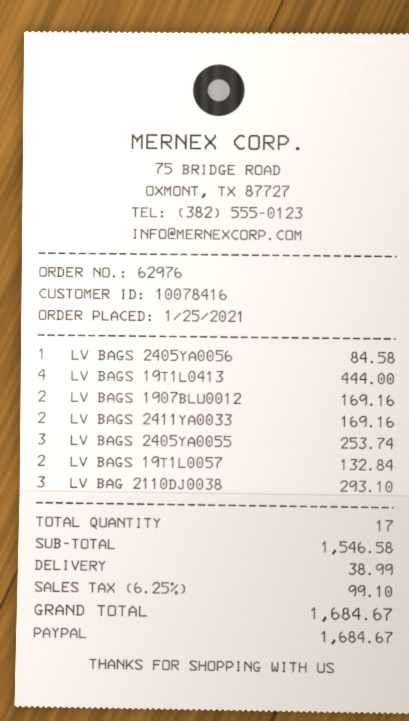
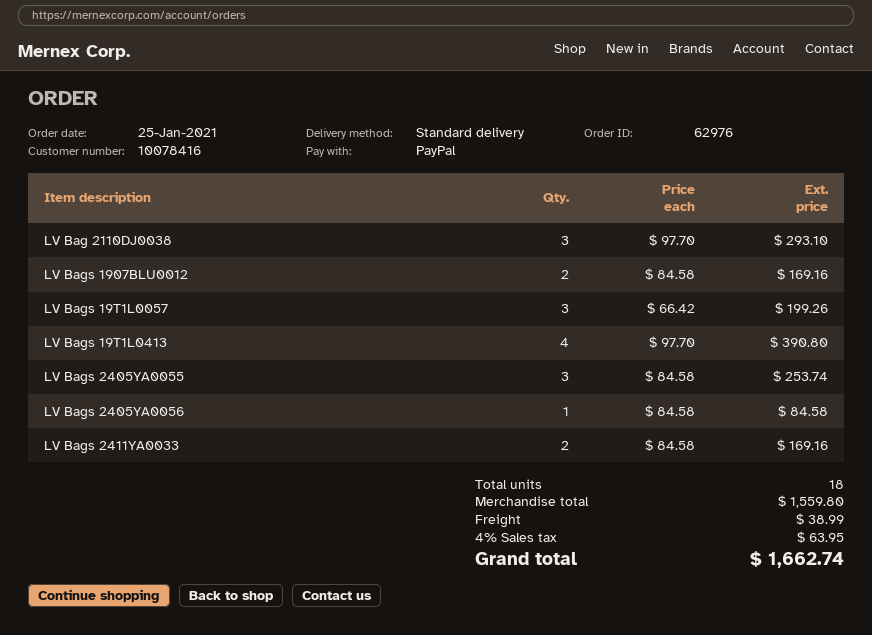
LV BAGS 19T1L0413: 4 for 444.00 -> 4 for 390.80
LV BAGS 19T1L0057: 2 for 132.84 -> 3 for 199.26
total quantity: 17 -> 18
subtotal: 1546.58 -> 1559.80
tax: 6.25% = 99.10 -> 4% = 63.95
total: 1684.67 -> 1662.74

